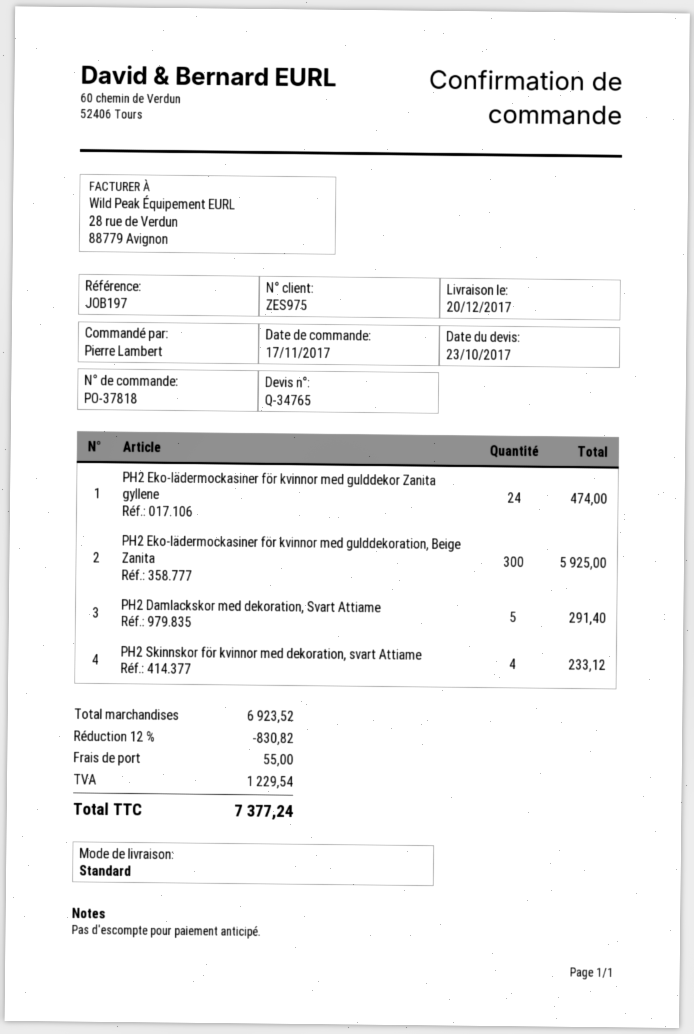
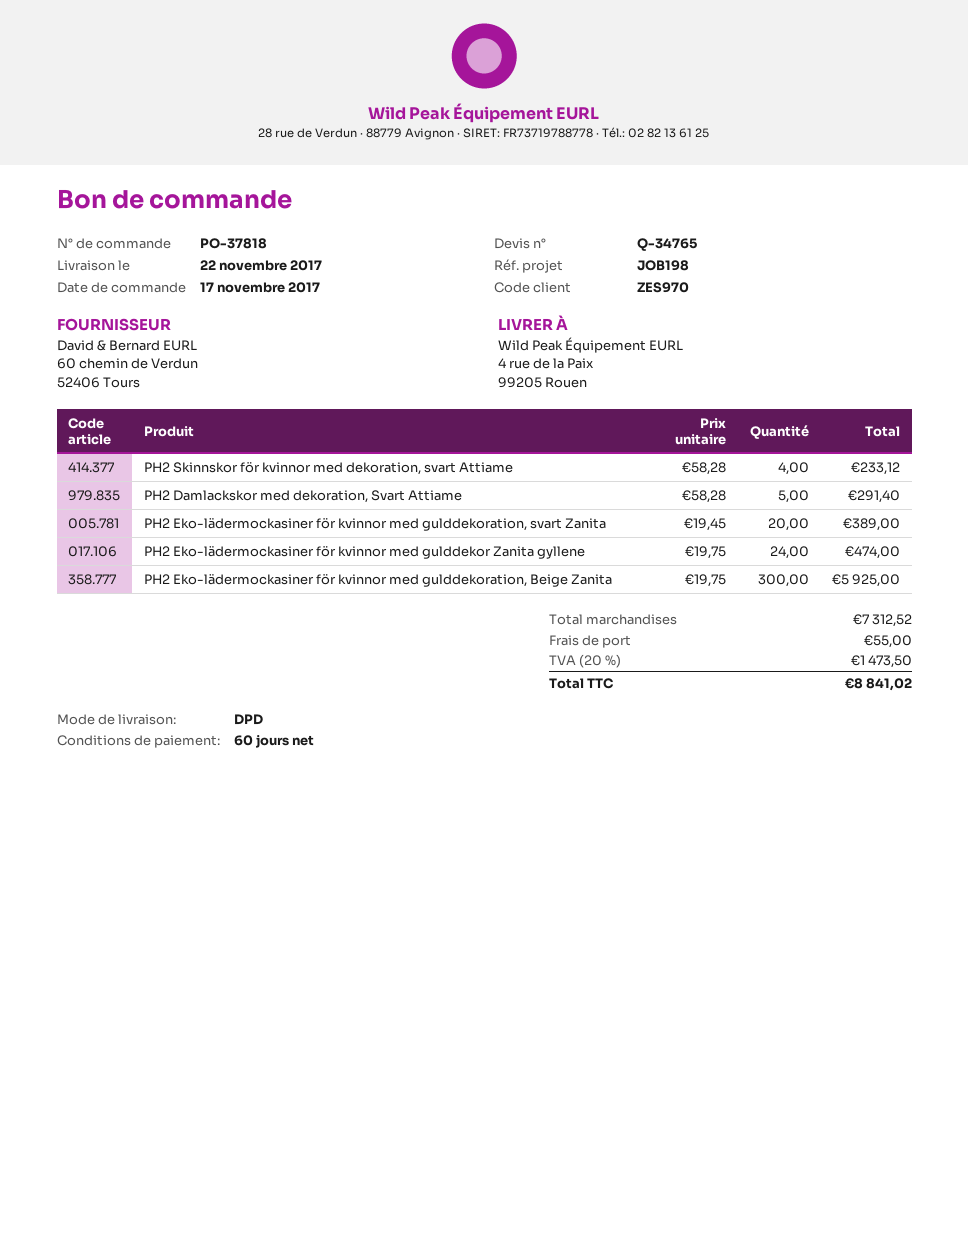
delivery date: 2017-12-20 -> 2017-11-22
customer number: ZES975 -> ZES970
reference: JOB197 -> JOB198
shipping method: standard -> DPD
PH2 Eko-lädermockasiner för kvinnor med gulddekoration, svart Zanita: none -> 20 for 389.00
subtotal: 6923.52 -> 7312.52
discount: 12% = 830.82 -> none
tax: 1229.54 -> 1473.50
total: 7377.24 -> 8841.02

